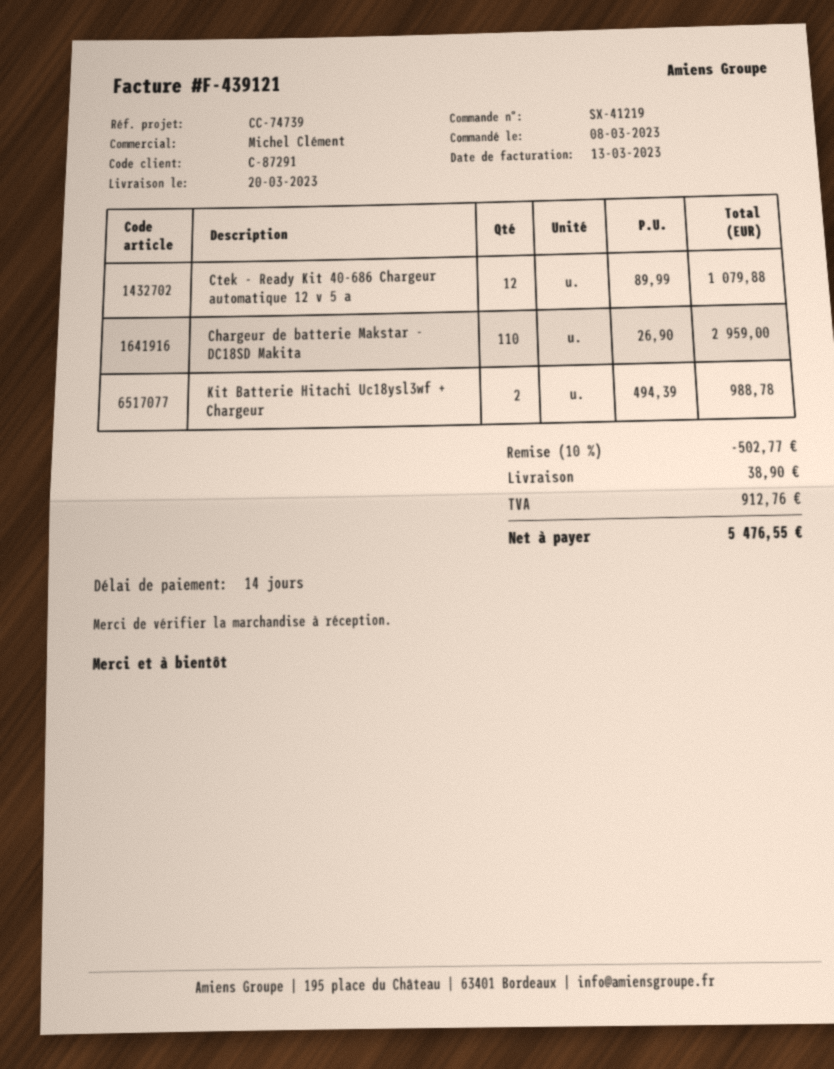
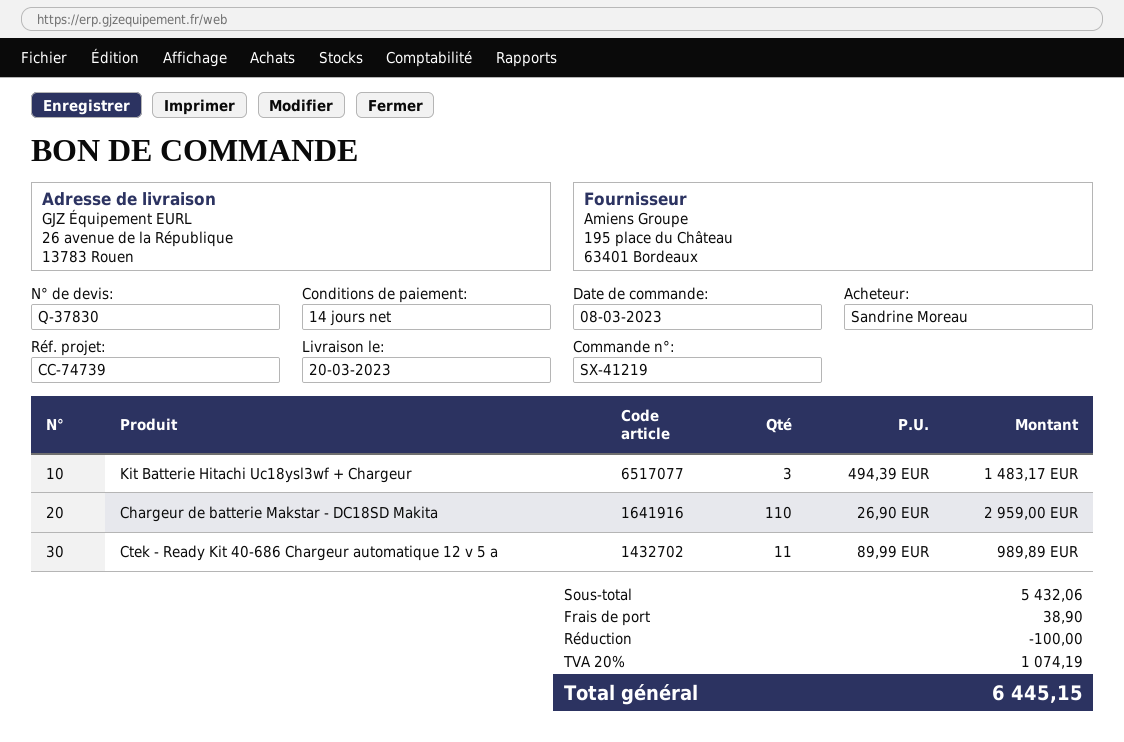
Ctek - Ready Kit 40-686 Chargeur automatique 12 v 5 a: 12 x 89.99 = 1079.88 -> 11 x 89.99 = 989.89
Kit Batterie Hitachi Uc18ysl3wf + Chargeur: 2 x 494.39 = 988.78 -> 3 x 494.39 = 1483.17
discount: 502.77 -> 100.00
tax: 912.76 -> 1074.19
total: 5476.55 -> 6445.15

